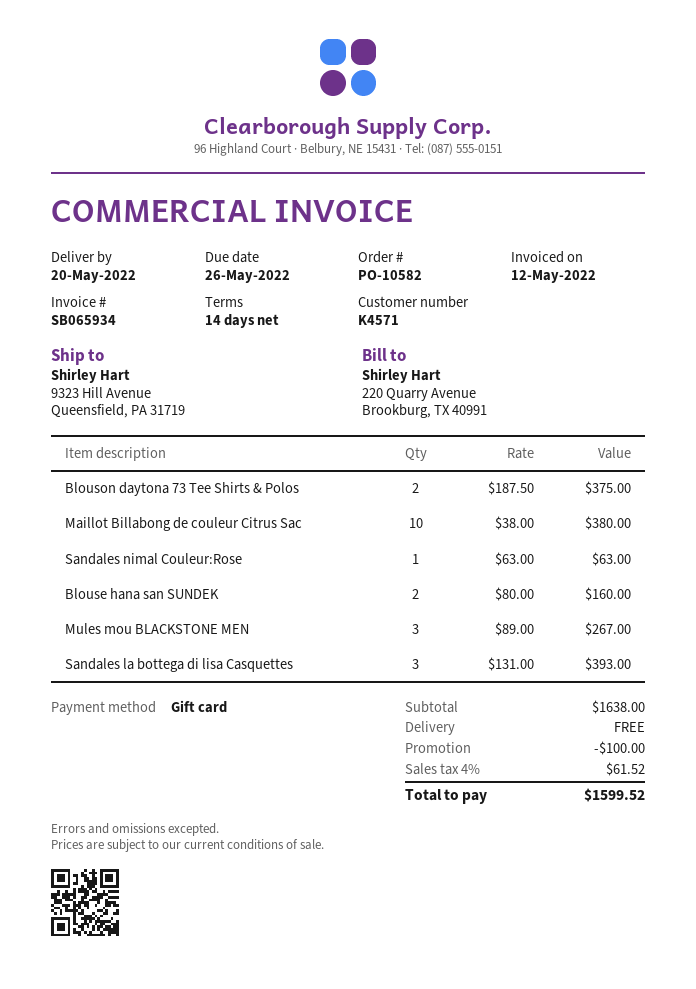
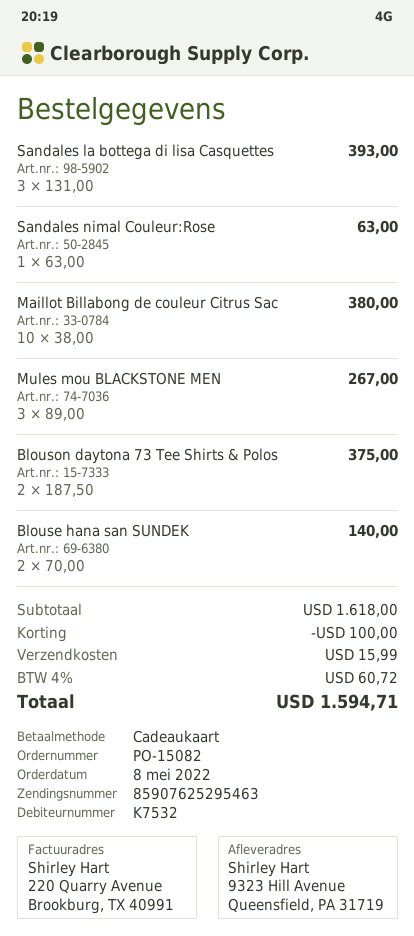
order number: PO-10582 -> PO-15082
customer number: K4571 -> K7532
Blouse hana san SUNDEK: 2 x 80.00 = 160.00 -> 2 x 70.00 = 140.00
subtotal: 1638.00 -> 1618.00
shipping: 0.00 -> 15.99
tax: 4% = 61.52 -> 4% = 60.72
total: 1599.52 -> 1594.71

